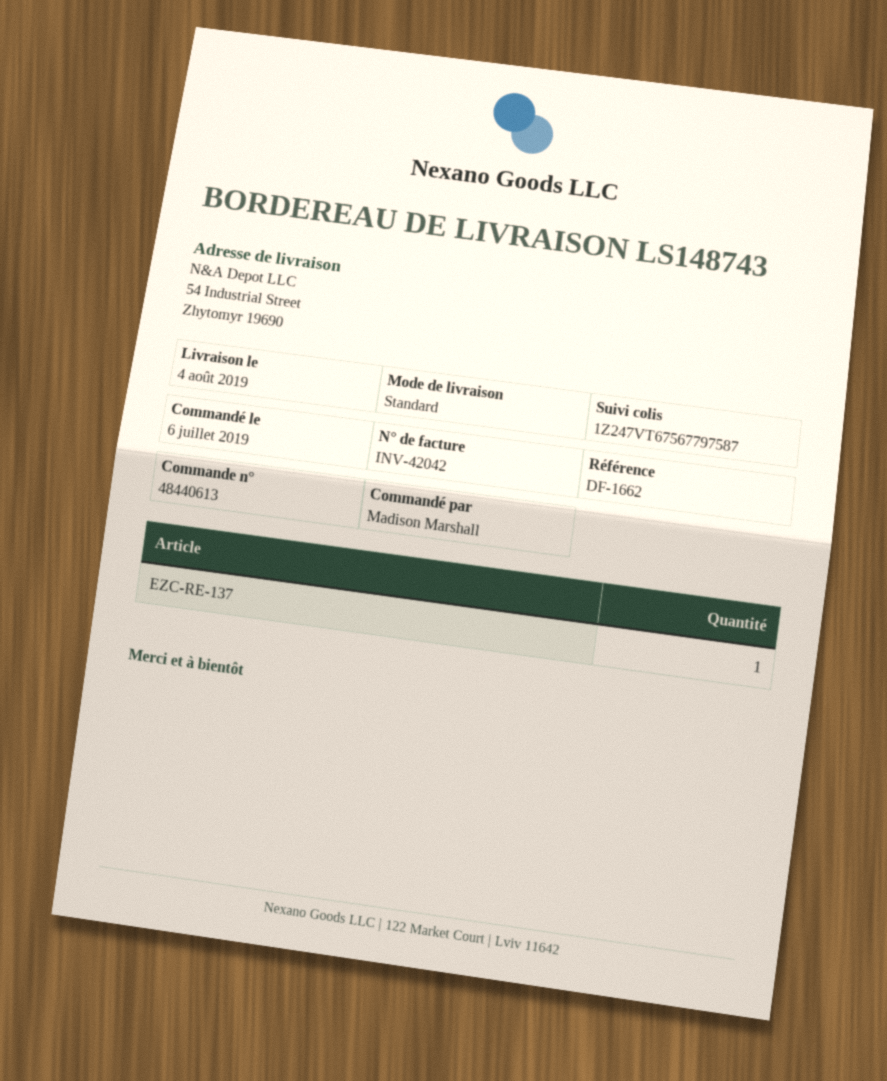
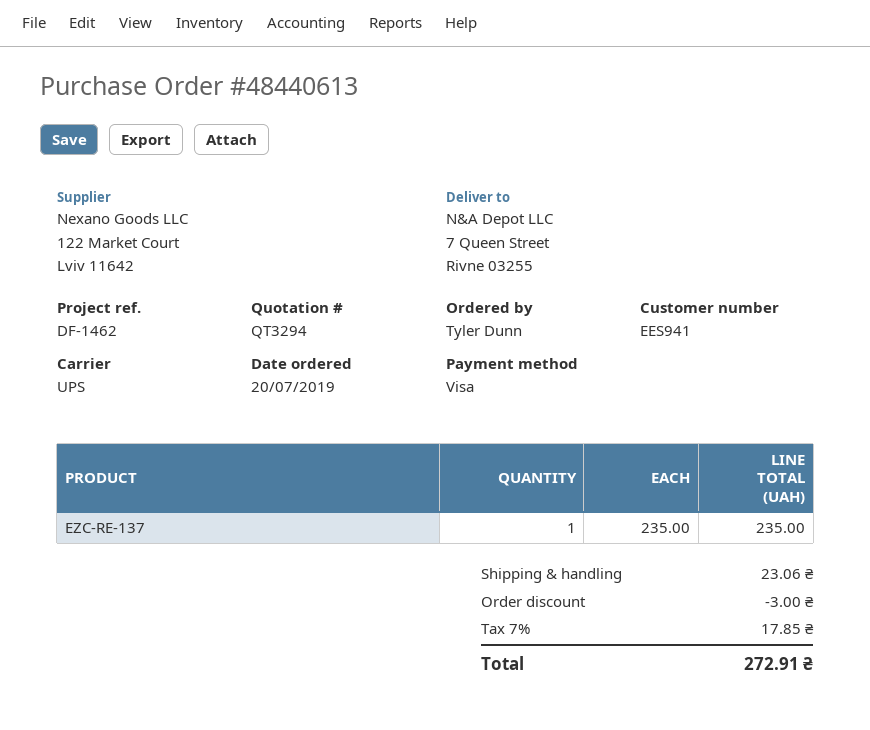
order date: 2019-07-06 -> 2019-07-20
reference: DF-1662 -> DF-1462
ordered by: Madison Marshall -> Tyler Dunn
shipping method: standard -> UPS
ship to: 54 Industrial Street, Zhytomyr 19690 -> 7 Queen Street, Rivne 03255

